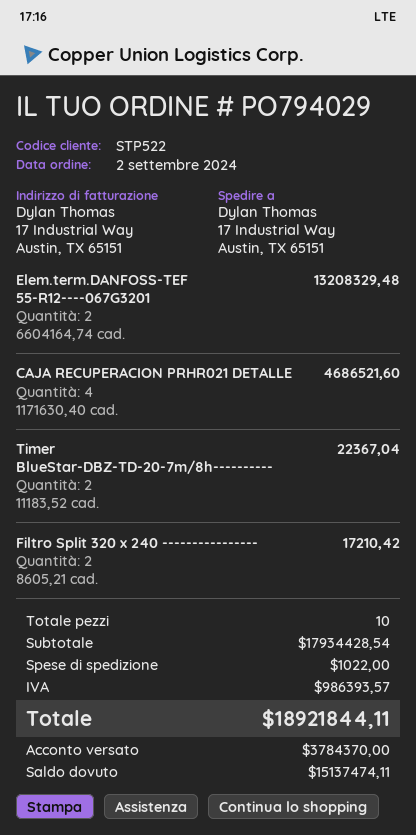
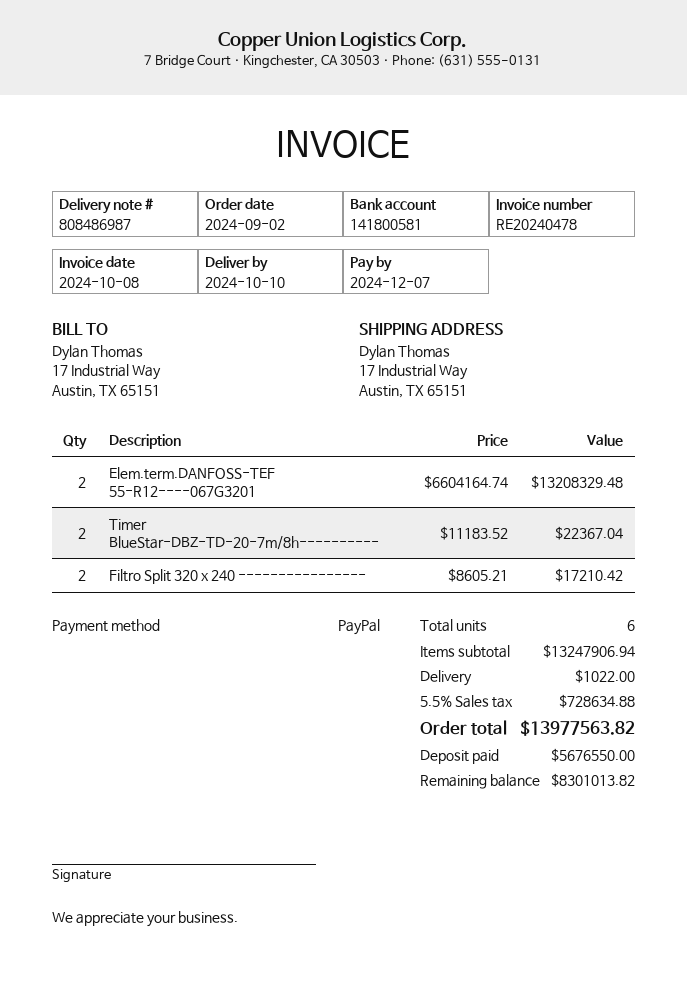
CAJA RECUPERACION PRHR021 DETALLE: 4 x 1171630.40 = 4686521.60 -> none
total quantity: 10 -> 6
subtotal: 17934428.54 -> 13247906.94
tax: 986393.57 -> 728634.88
total: 18921844.11 -> 13977563.82
deposit: 3784370.00 -> 5676550.00
balance: 15137474.11 -> 8301013.82

